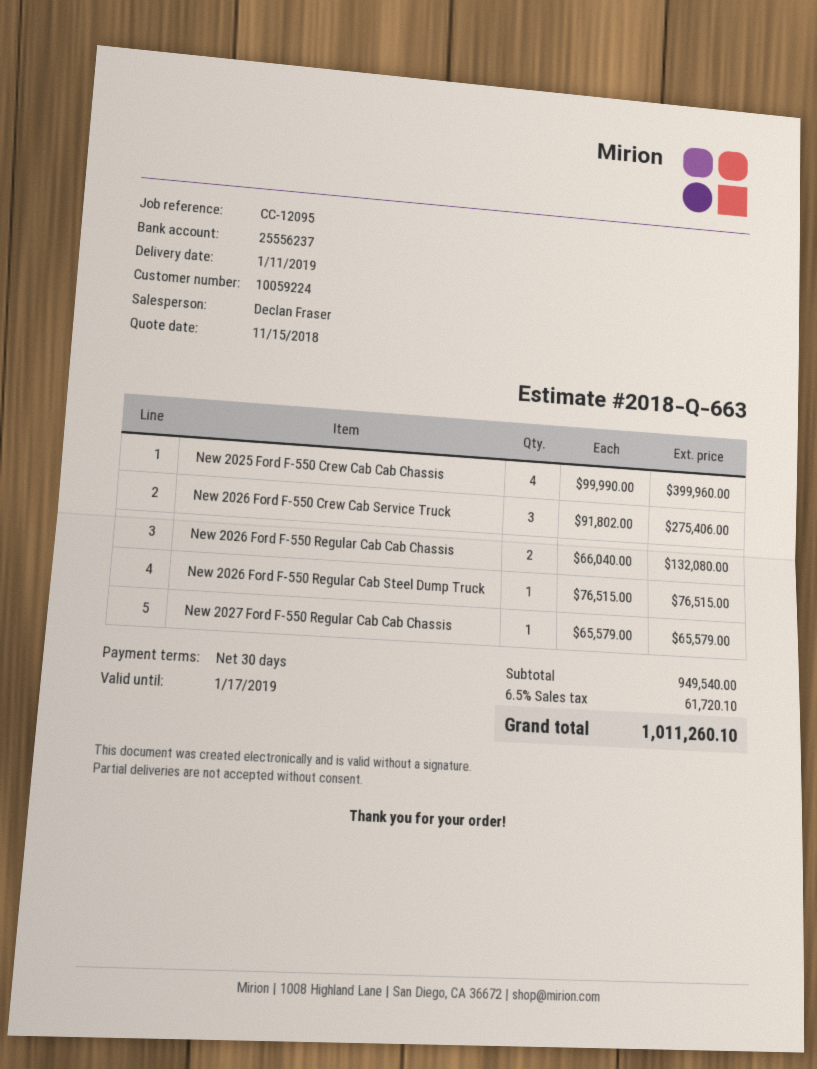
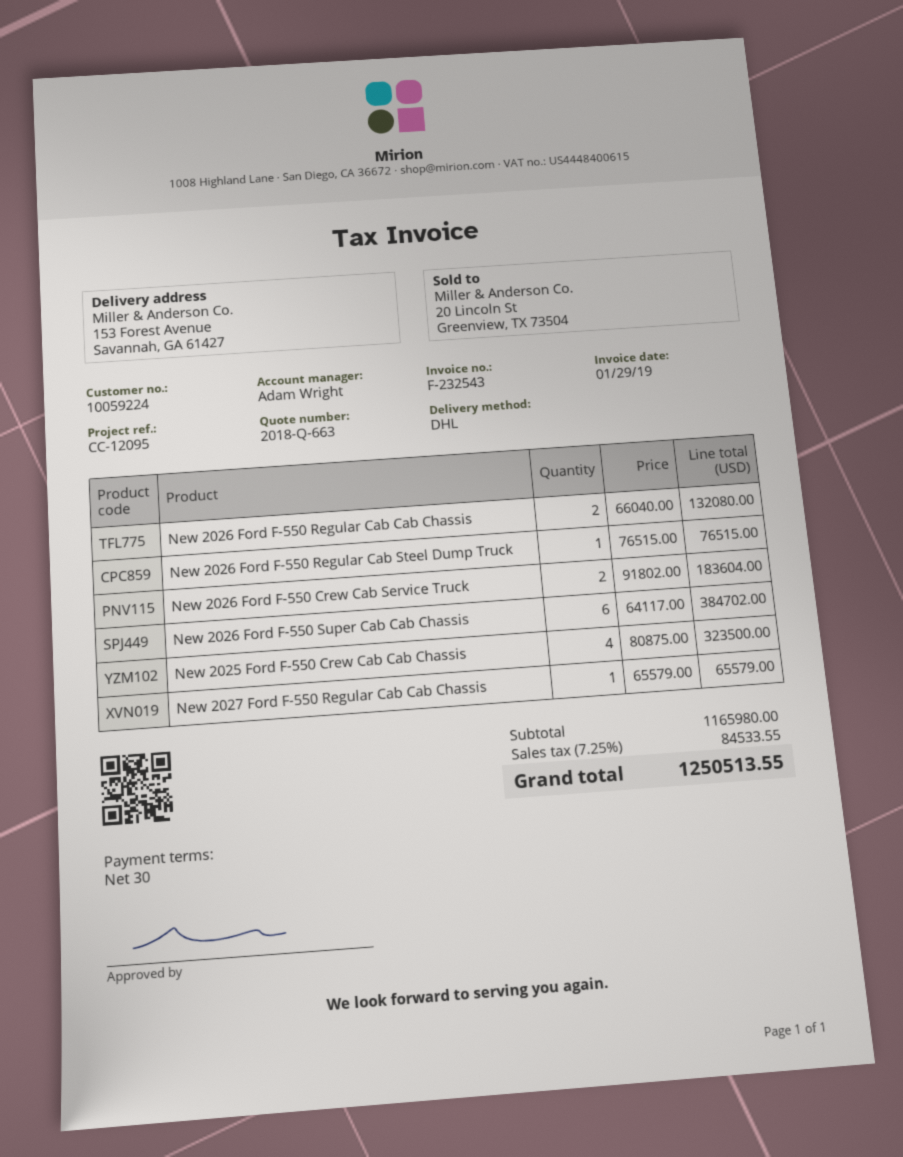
sales rep: Declan Fraser -> Adam Wright
New 2025 Ford F-550 Crew Cab Cab Chassis: 4 x 99990.00 = 399960.00 -> 4 x 80875.00 = 323500.00
New 2026 Ford F-550 Crew Cab Service Truck: 3 x 91802.00 = 275406.00 -> 2 x 91802.00 = 183604.00
New 2026 Ford F-550 Super Cab Cab Chassis: none -> 6 x 64117.00 = 384702.00
subtotal: 949540.00 -> 1165980.00
tax: 6.5% = 61720.10 -> 7.25% = 84533.55
total: 1011260.10 -> 1250513.55

